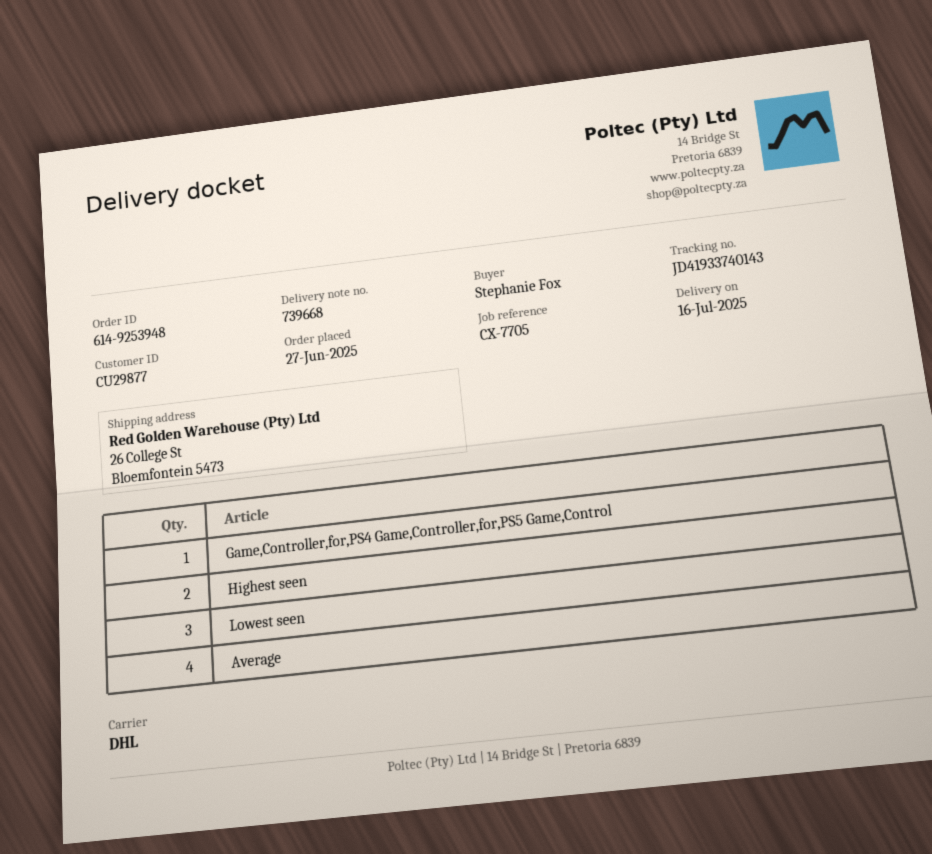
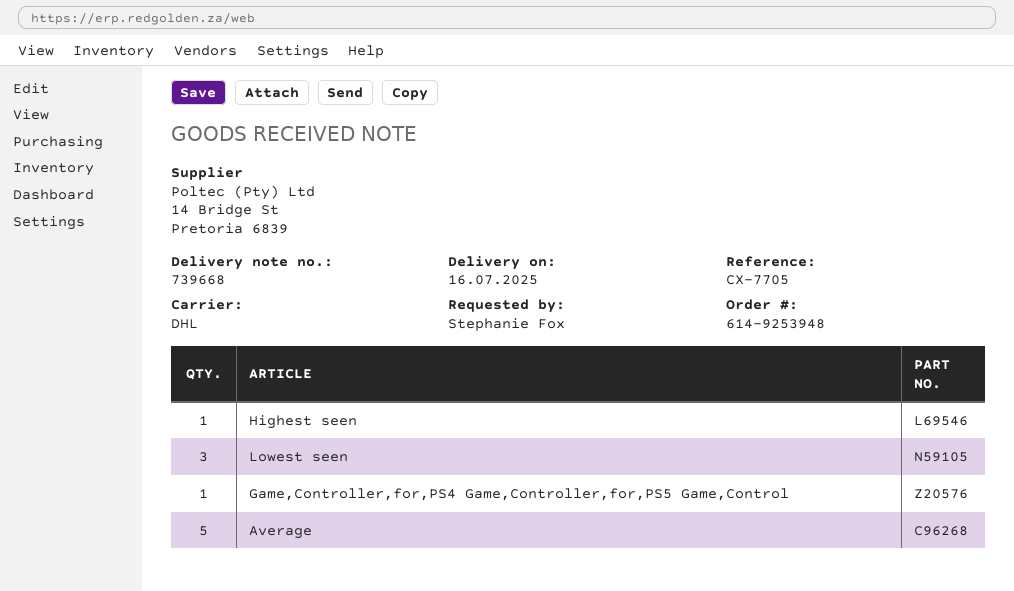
Highest seen: 2 -> 1
Average: 4 -> 5

